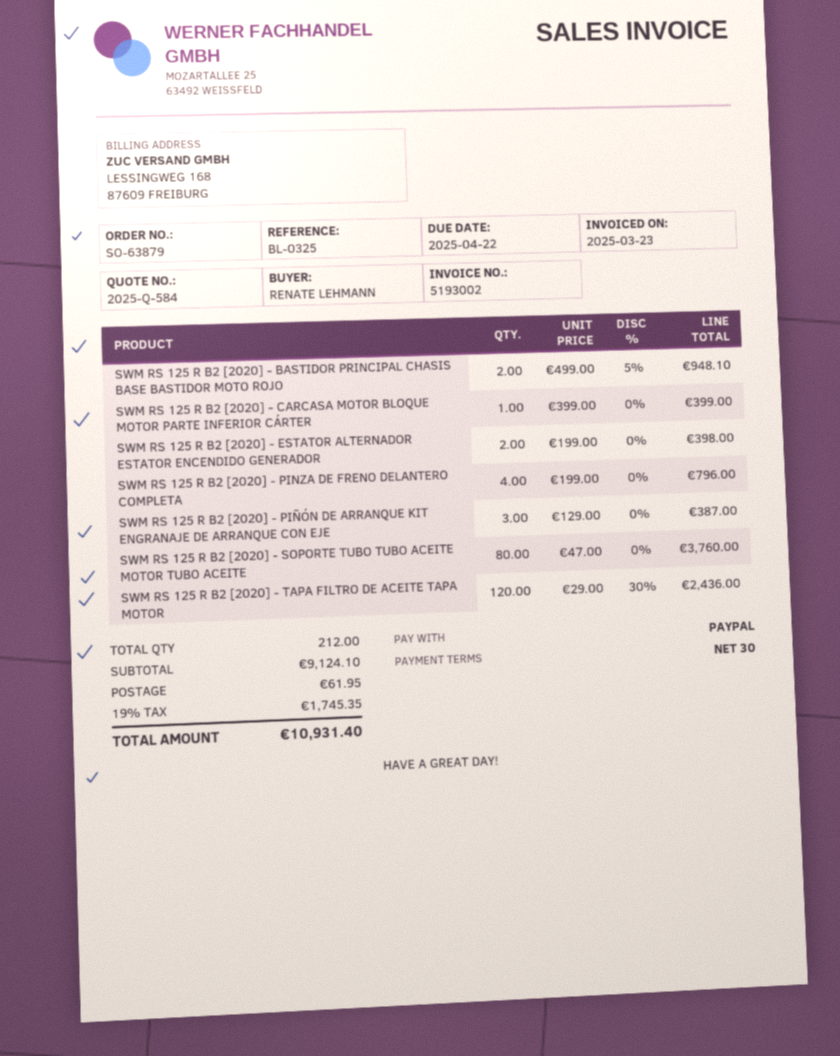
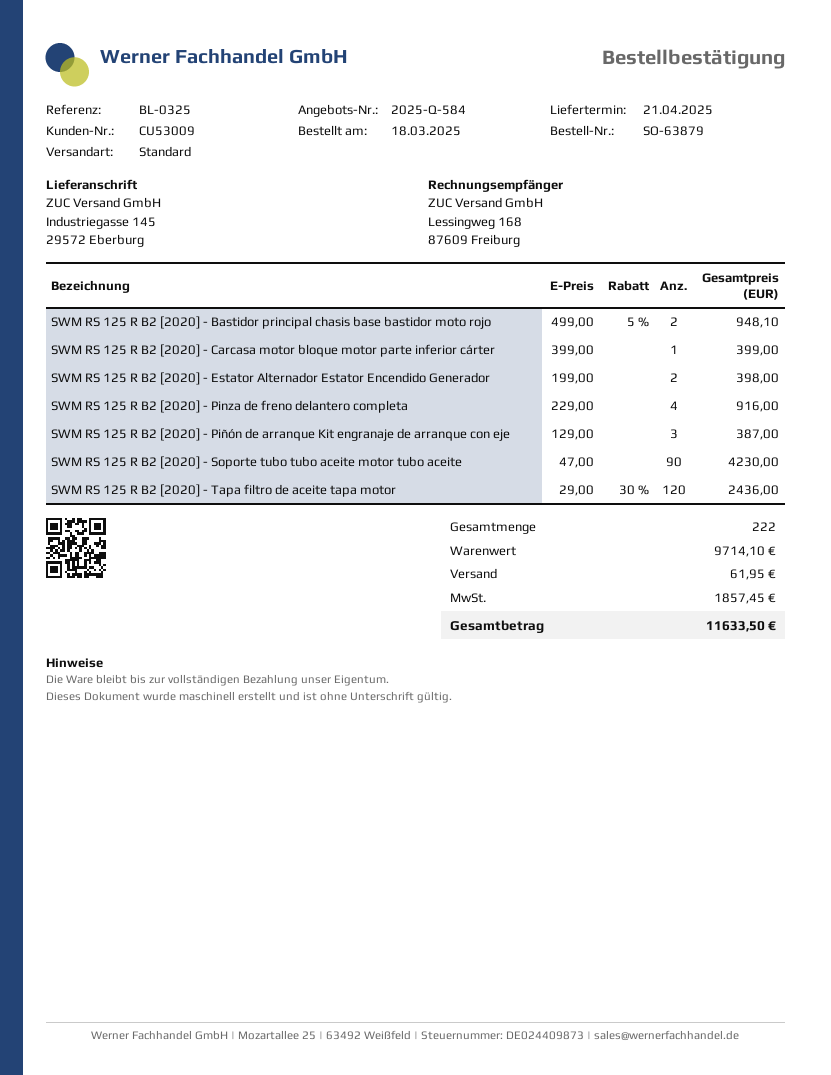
SWM RS 125 R B2 [2020] - PINZA DE FRENO DELANTERO COMPLETA: 4 x 199.00 = 796.00 -> 4 x 229.00 = 916.00
SWM RS 125 R B2 [2020] - SOPORTE TUBO TUBO ACEITE MOTOR TUBO ACEITE: 80 x 47.00 = 3760.00 -> 90 x 47.00 = 4230.00
total quantity: 212 -> 222
subtotal: 9124.10 -> 9714.10
tax: 1745.35 -> 1857.45
total: 10931.40 -> 11633.50

